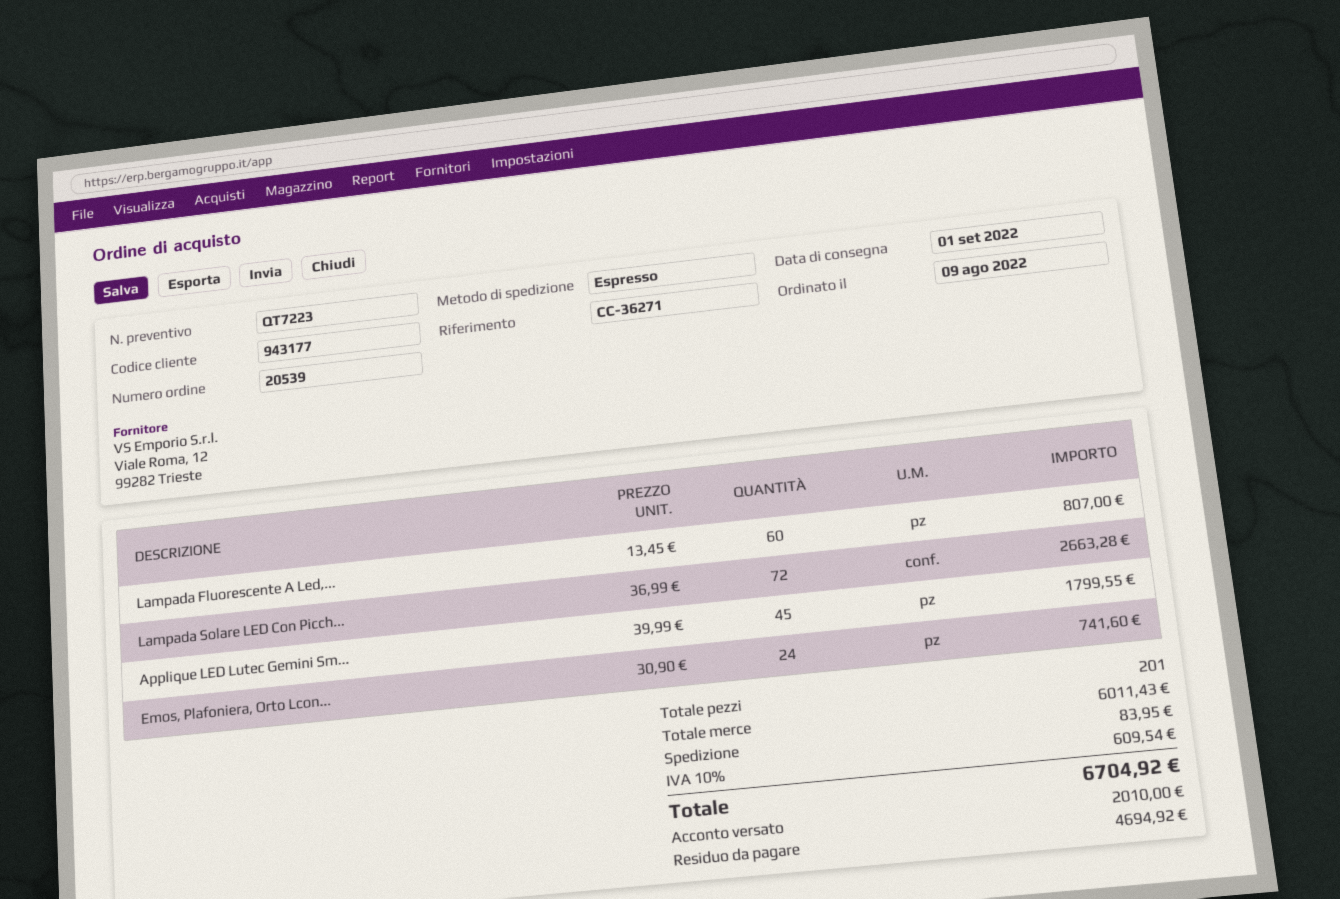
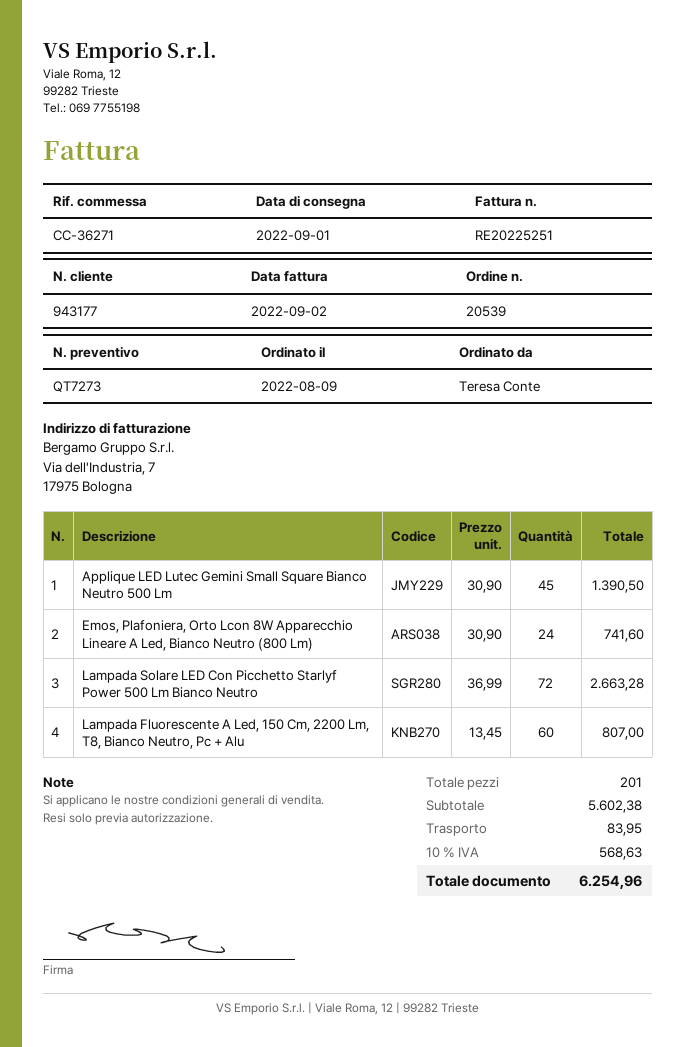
quote number: QT7223 -> QT7273
Applique LED Lutec Gemini Sm...: 45 x 39.99 = 1799.55 -> 45 x 30.90 = 1390.50
subtotal: 6011.43 -> 5602.38
tax: 10% = 609.54 -> 10% = 568.63
total: 6704.92 -> 6254.96

